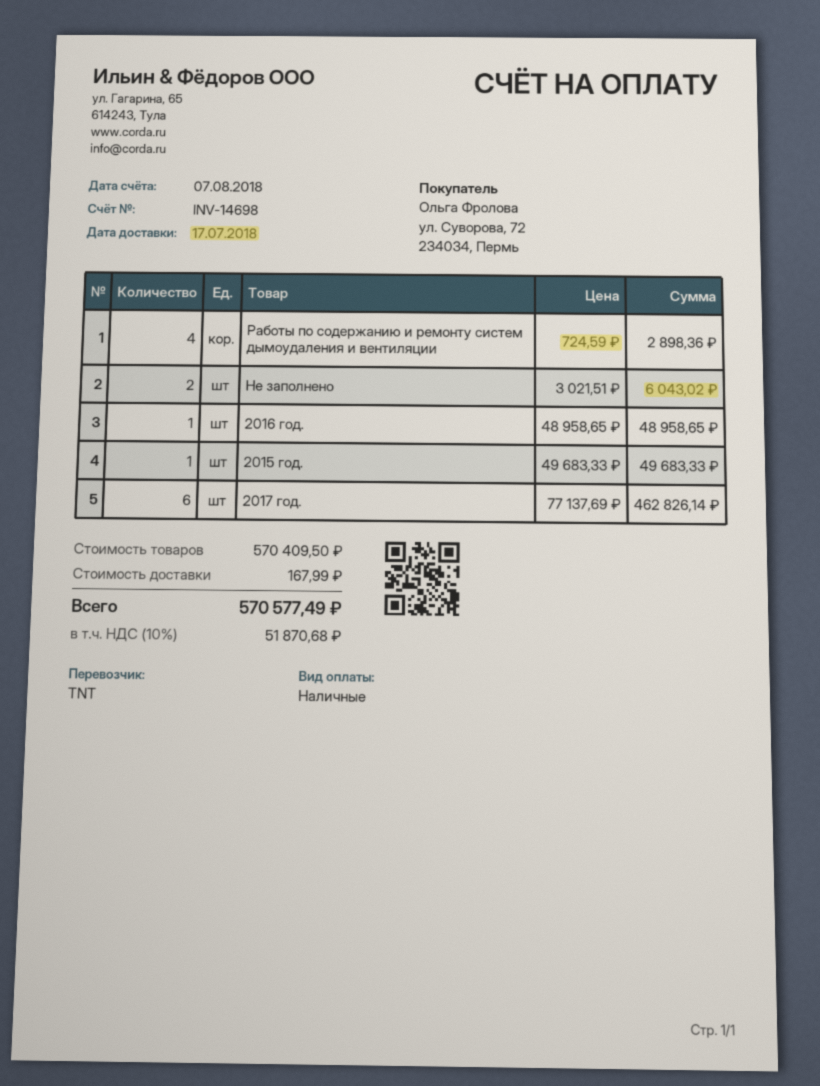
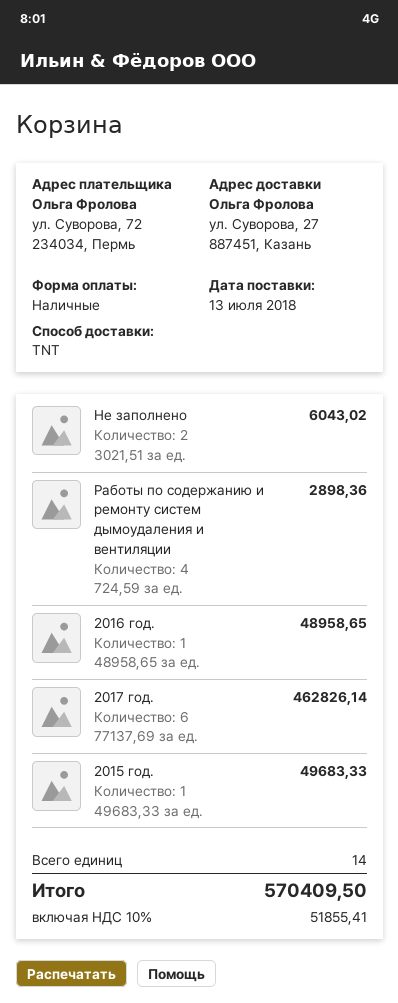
delivery date: 2018-07-17 -> 2018-07-13
shipping: 167.99 -> none
tax: 10% = 51870.68 -> 10% = 51855.41
total: 570577.49 -> 570409.50

